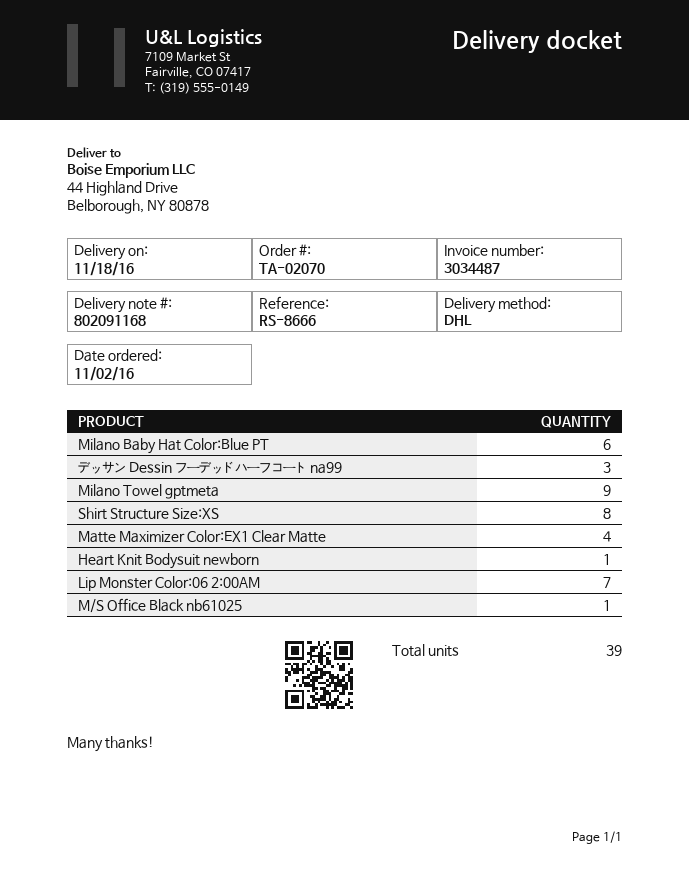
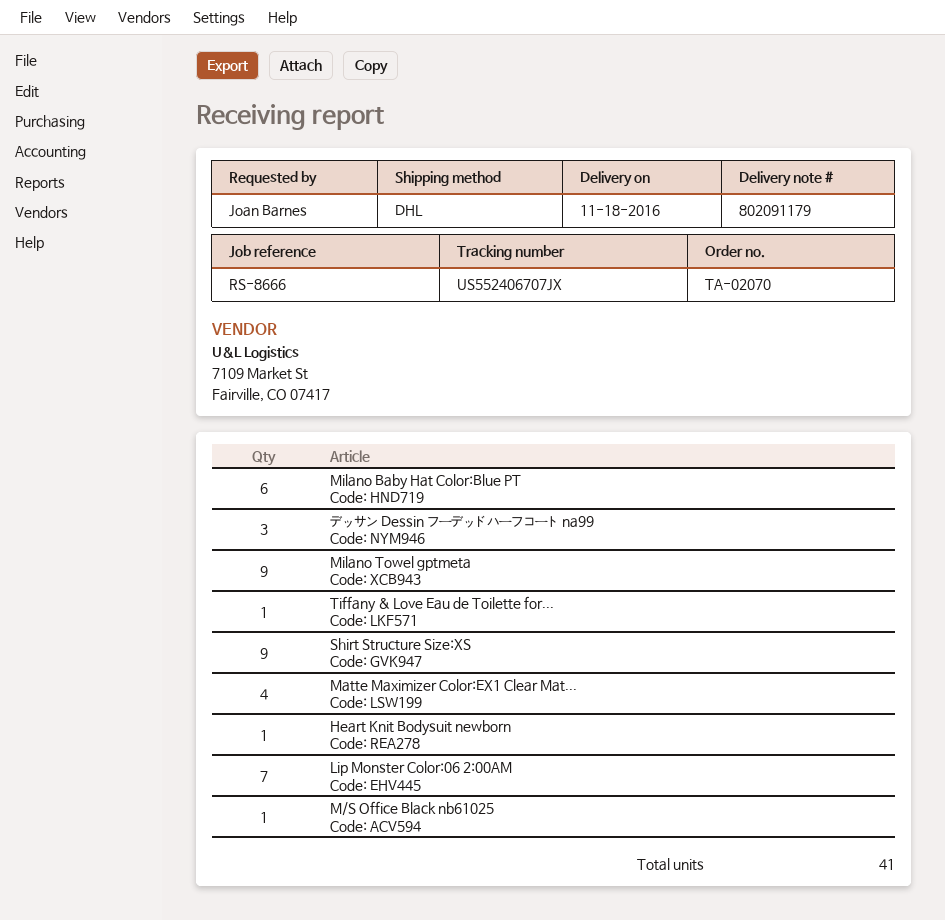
delivery note number: 802091168 -> 802091179
Shirt Structure Size:XS: 8 -> 9
Tiffany & Love Eau de Toilette for...: none -> 1
total quantity: 39 -> 41

